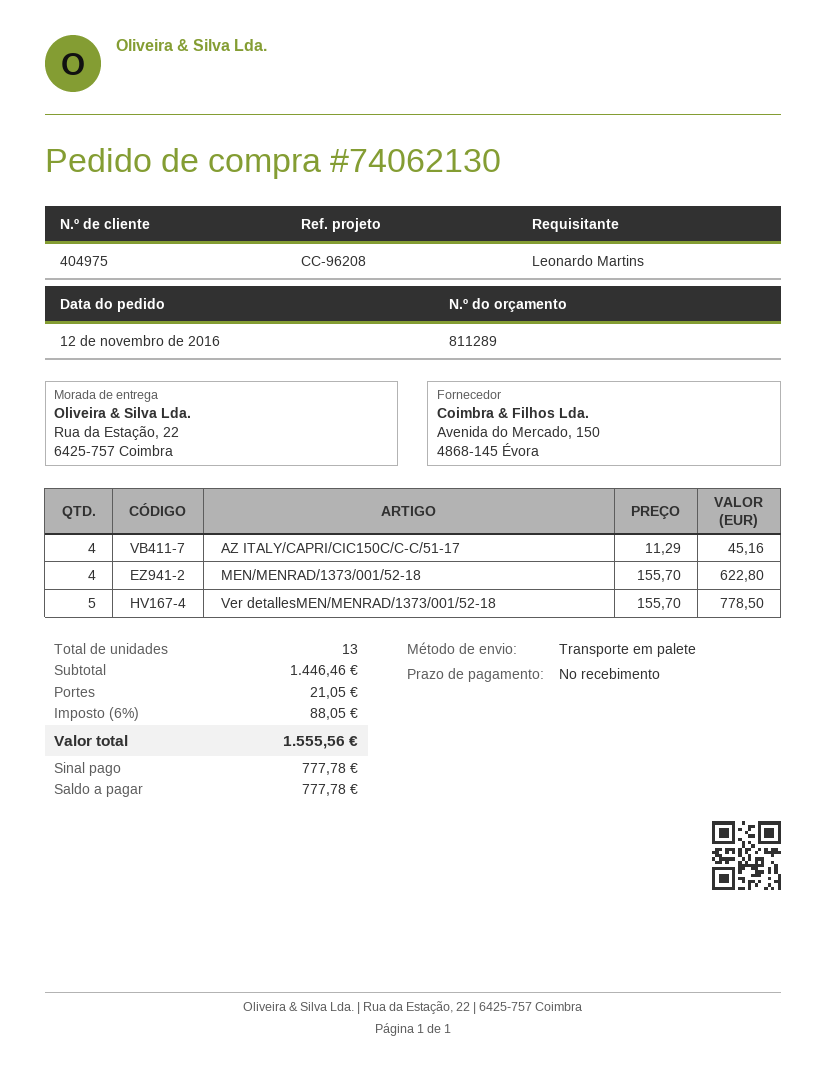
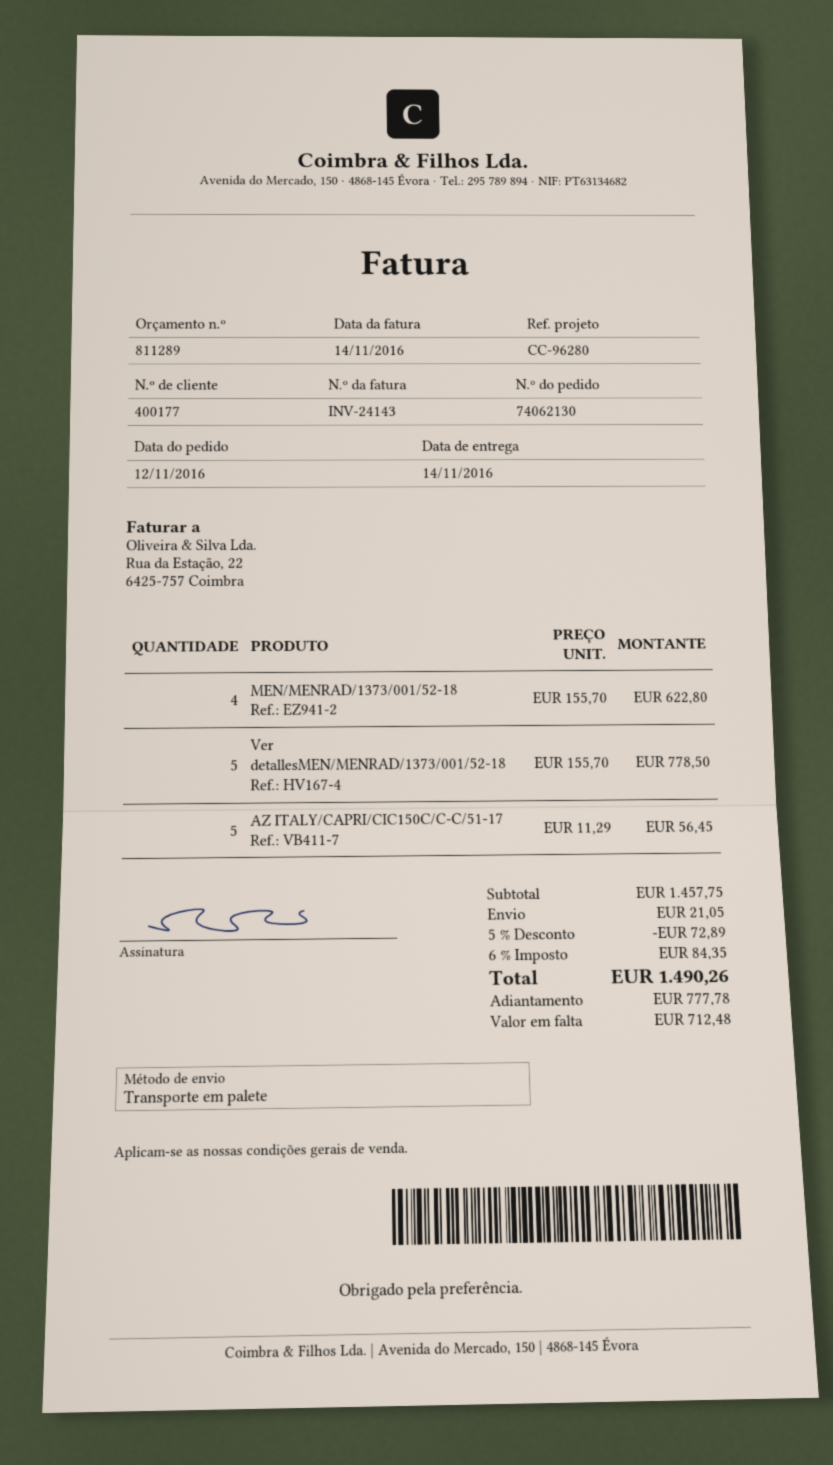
customer number: 404975 -> 400177
reference: CC-96208 -> CC-96280
AZ ITALY/CAPRI/CIC150C/C-C/51-17: 4 x 11.29 = 45.16 -> 5 x 11.29 = 56.45
subtotal: 1446.46 -> 1457.75
discount: none -> 5% = 72.89
tax: 6% = 88.05 -> 6% = 84.35
total: 1555.56 -> 1490.26
balance: 777.78 -> 712.48

